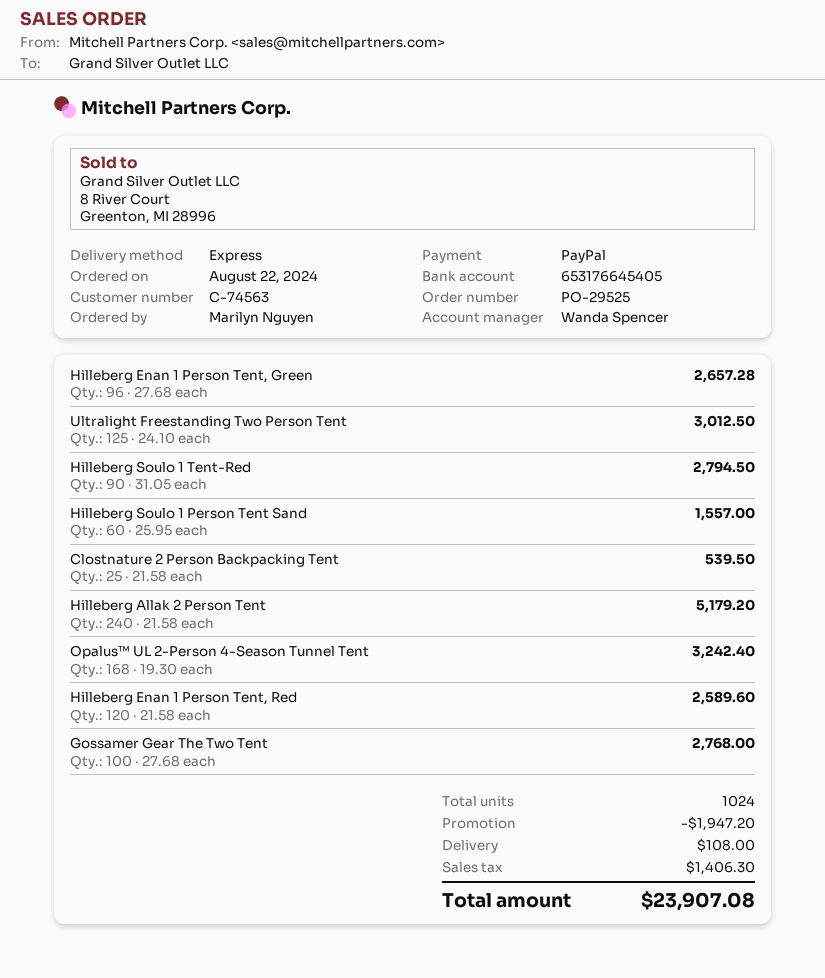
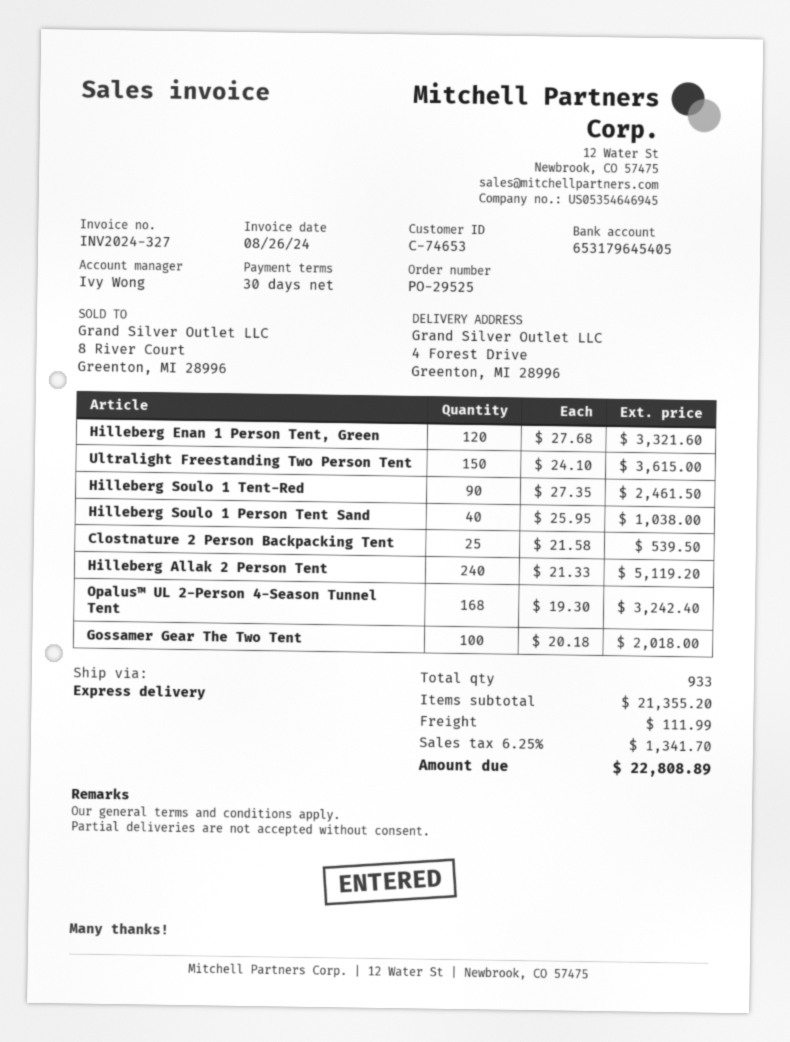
customer number: C-74563 -> C-74653
sales rep: Wanda Spencer -> Ivy Wong
bank account: 653176645405 -> 653179645405
Hilleberg Enan 1 Person Tent, Green: 96 x 27.68 = 2657.28 -> 120 x 27.68 = 3321.60
Ultralight Freestanding Two Person Tent: 125 x 24.10 = 3012.50 -> 150 x 24.10 = 3615.00
Hilleberg Soulo 1 Tent-Red: 90 x 31.05 = 2794.50 -> 90 x 27.35 = 2461.50
Hilleberg Soulo 1 Person Tent Sand: 60 x 25.95 = 1557.00 -> 40 x 25.95 = 1038.00
Hilleberg Allak 2 Person Tent: 240 x 21.58 = 5179.20 -> 240 x 21.33 = 5119.20
Hilleberg Enan 1 Person Tent, Red: 120 x 21.58 = 2589.60 -> none
Gossamer Gear The Two Tent: 100 x 27.68 = 2768.00 -> 100 x 20.18 = 2018.00
total quantity: 1024 -> 933
discount: 1947.20 -> none
shipping: 108.00 -> 111.99
tax: 1406.30 -> 1341.70
total: 23907.08 -> 22808.89

